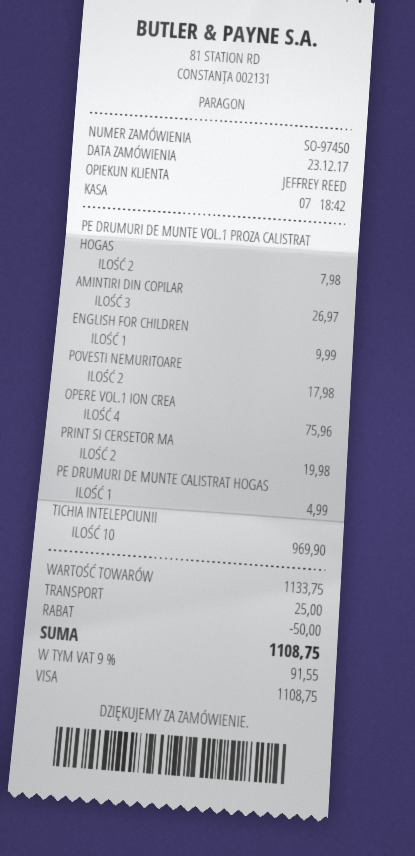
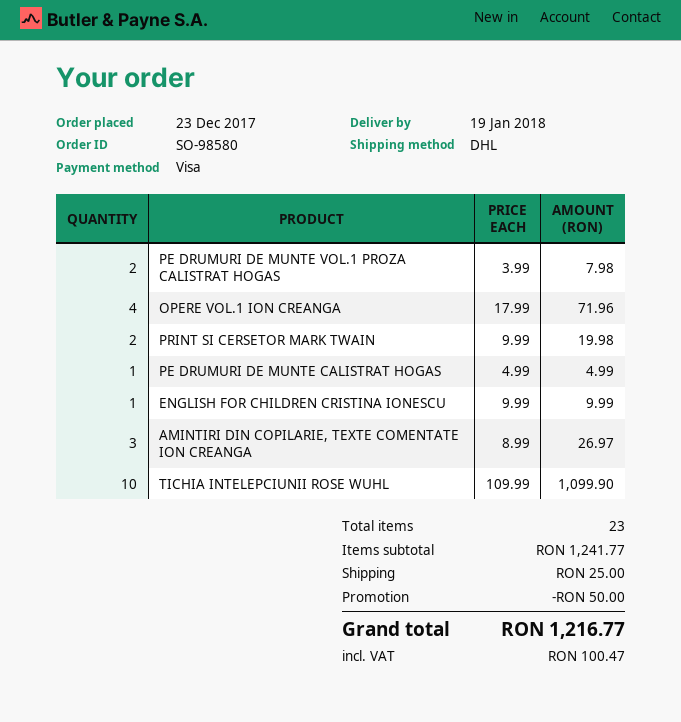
order number: SO-97450 -> SO-98580
POVESTI NEMURITOARE: 2 for 17.98 -> none
OPERE VOL.1 ION CREA: 4 for 75.96 -> 4 for 71.96
TICHIA INTELEPCIUNII: 10 for 969.90 -> 10 for 1099.90
subtotal: 1133.75 -> 1241.77
tax: 91.55 -> 100.47
total: 1108.75 -> 1216.77

